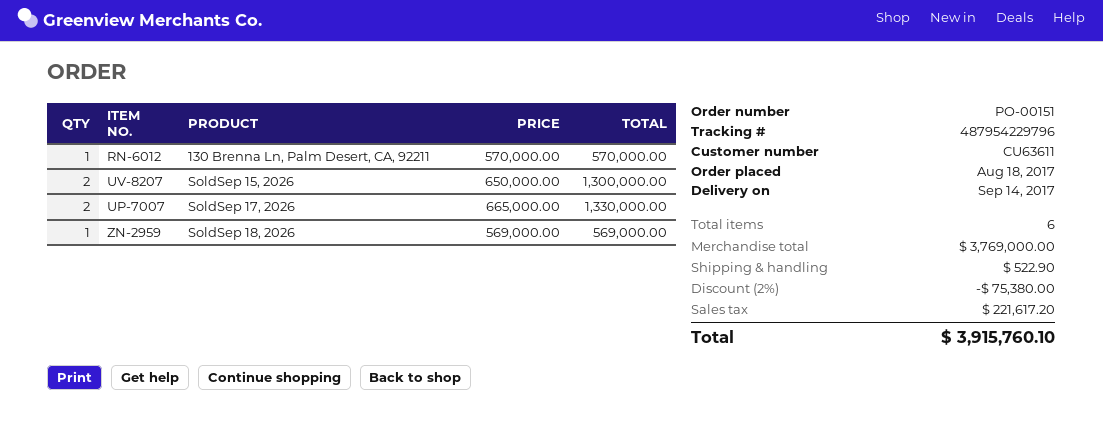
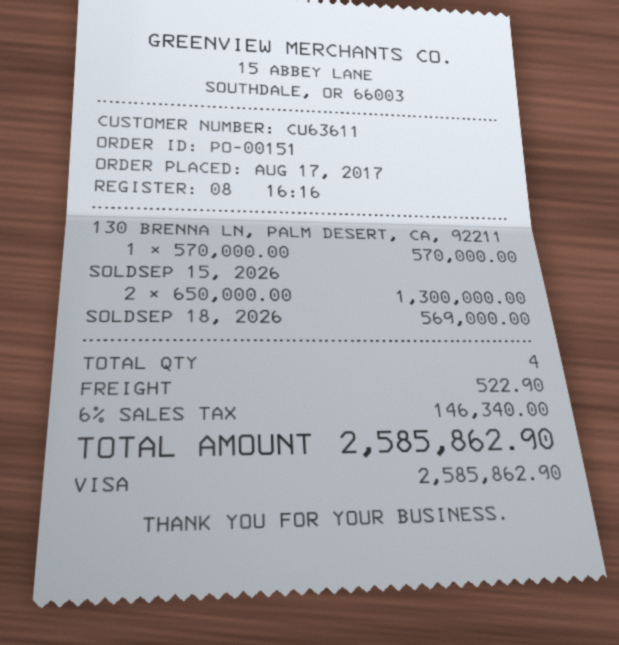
order date: 2017-08-18 -> 2017-08-17
SoldSep 17, 2026: 2 x 665000.00 = 1330000.00 -> none
total quantity: 6 -> 4
discount: 2% = 75380.00 -> none
tax: 221617.20 -> 146340.00
total: 3915760.10 -> 2585862.90

